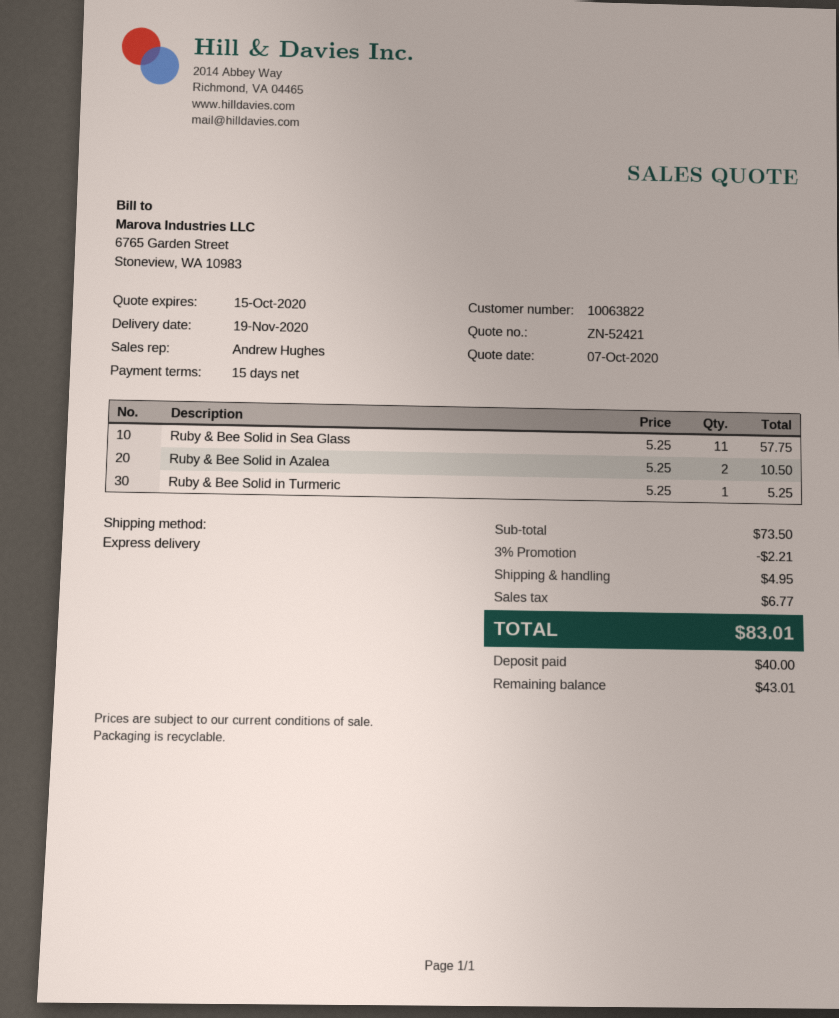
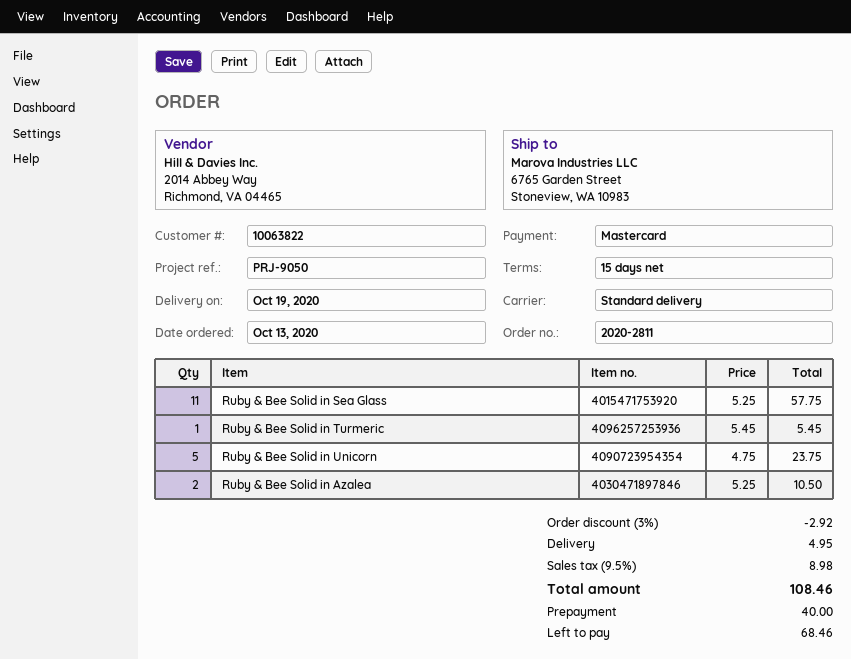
delivery date: 2020-11-19 -> 2020-10-19
shipping method: express -> standard
Ruby & Bee Solid in Turmeric: 1 x 5.25 = 5.25 -> 1 x 5.45 = 5.45
Ruby & Bee Solid in Unicorn: none -> 5 x 4.75 = 23.75
discount: 3% = 2.21 -> 3% = 2.92
tax: 6.77 -> 8.98
total: 83.01 -> 108.46
balance: 43.01 -> 68.46

